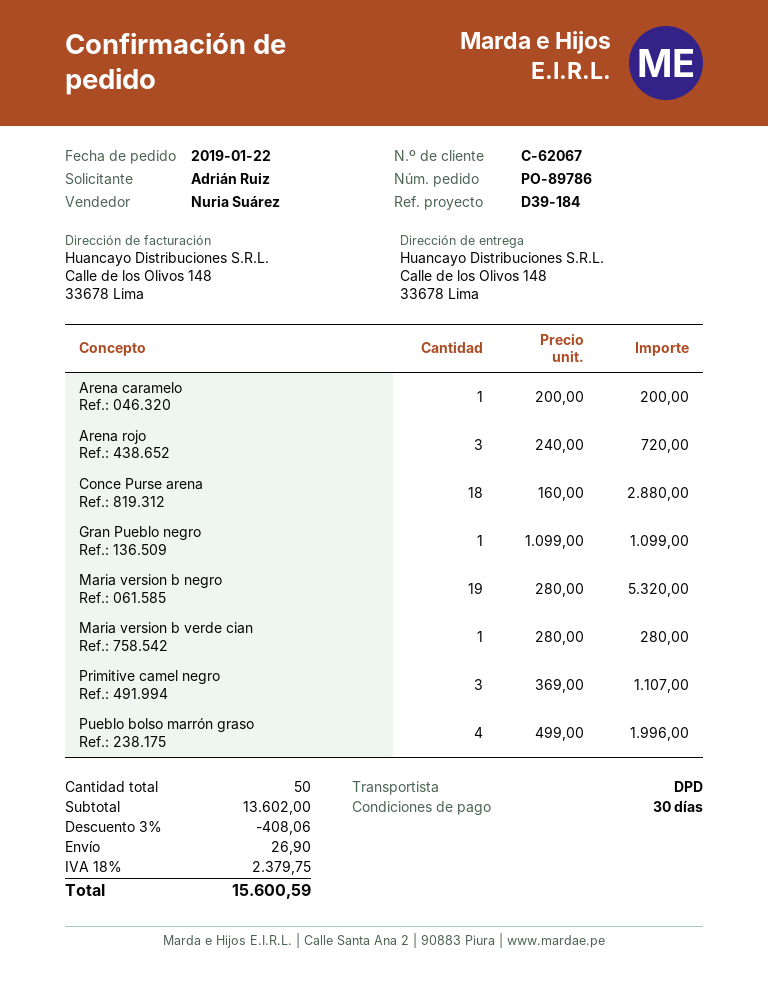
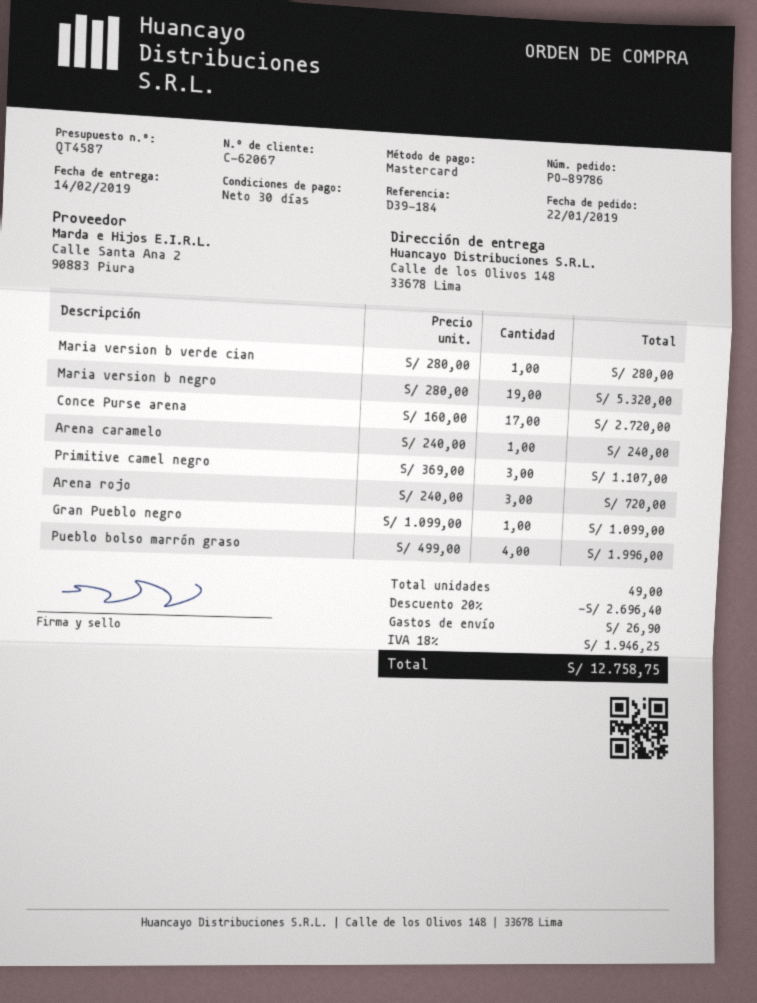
Arena caramelo: 1 x 200.00 = 200.00 -> 1 x 240.00 = 240.00
Conce Purse arena: 18 x 160.00 = 2880.00 -> 17 x 160.00 = 2720.00
total quantity: 50 -> 49
discount: 3% = 408.06 -> 20% = 2696.40
tax: 18% = 2379.75 -> 18% = 1946.25
total: 15600.59 -> 12758.75

